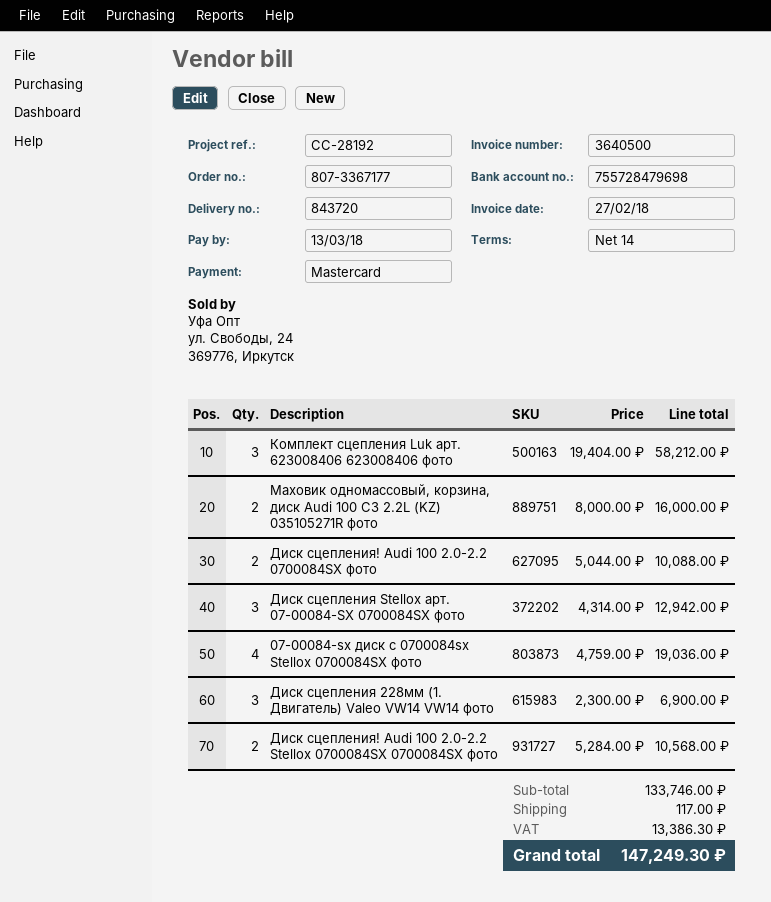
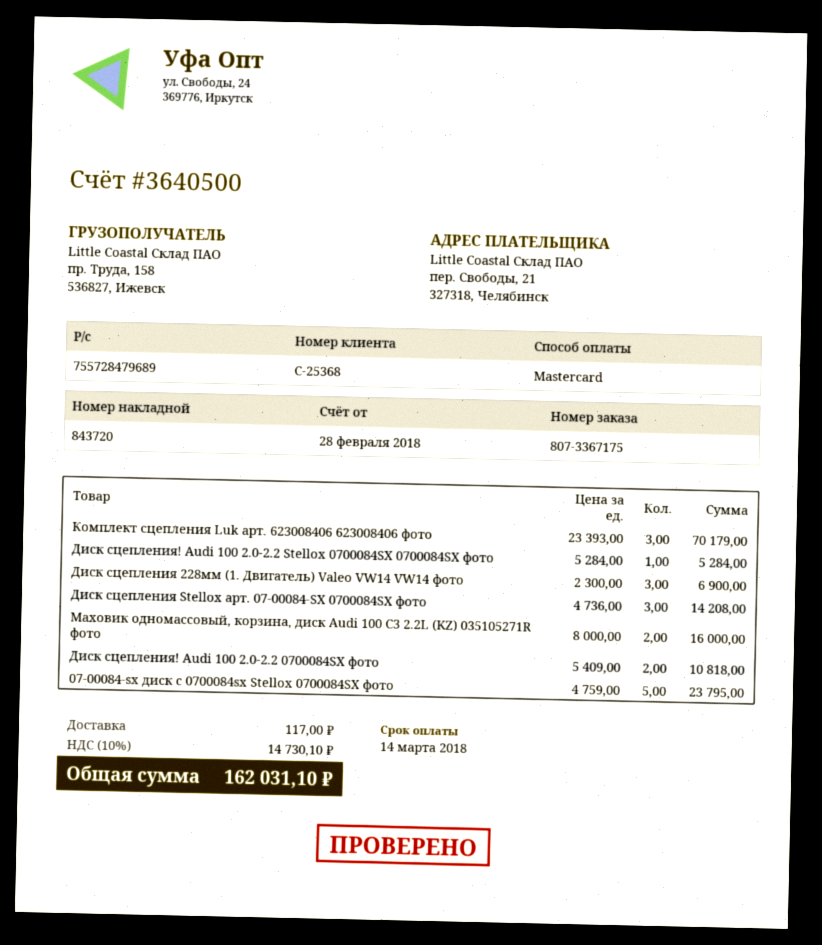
order number: 807-3367177 -> 807-3367175
invoice date: 2018-02-27 -> 2018-02-28
due date: 2018-03-13 -> 2018-03-14
bank account: 755728479698 -> 755728479689
Комплект сцепления Luk арт. 623008406 623008406 фото: 3 x 19404.00 = 58212.00 -> 3 x 23393.00 = 70179.00
Диск сцепления! Audi 100 2.0-2.2 0700084SX фото: 2 x 5044.00 = 10088.00 -> 2 x 5409.00 = 10818.00
Диск сцепления Stellox арт. 07-00084-SX 0700084SX фото: 3 x 4314.00 = 12942.00 -> 3 x 4736.00 = 14208.00
07-00084-sx диск с 0700084sx Stellox 0700084SX фото: 4 x 4759.00 = 19036.00 -> 5 x 4759.00 = 23795.00
Диск сцепления! Audi 100 2.0-2.2 Stellox 0700084SX 0700084SX фото: 2 x 5284.00 = 10568.00 -> 1 x 5284.00 = 5284.00
tax: 13386.30 -> 14730.10
total: 147249.30 -> 162031.10

